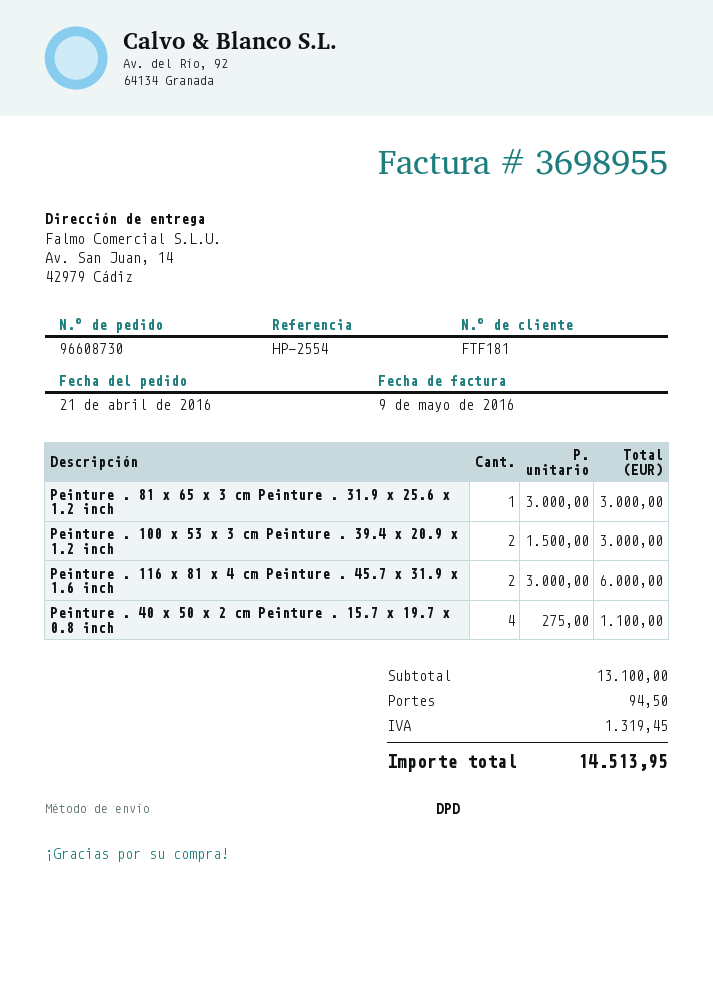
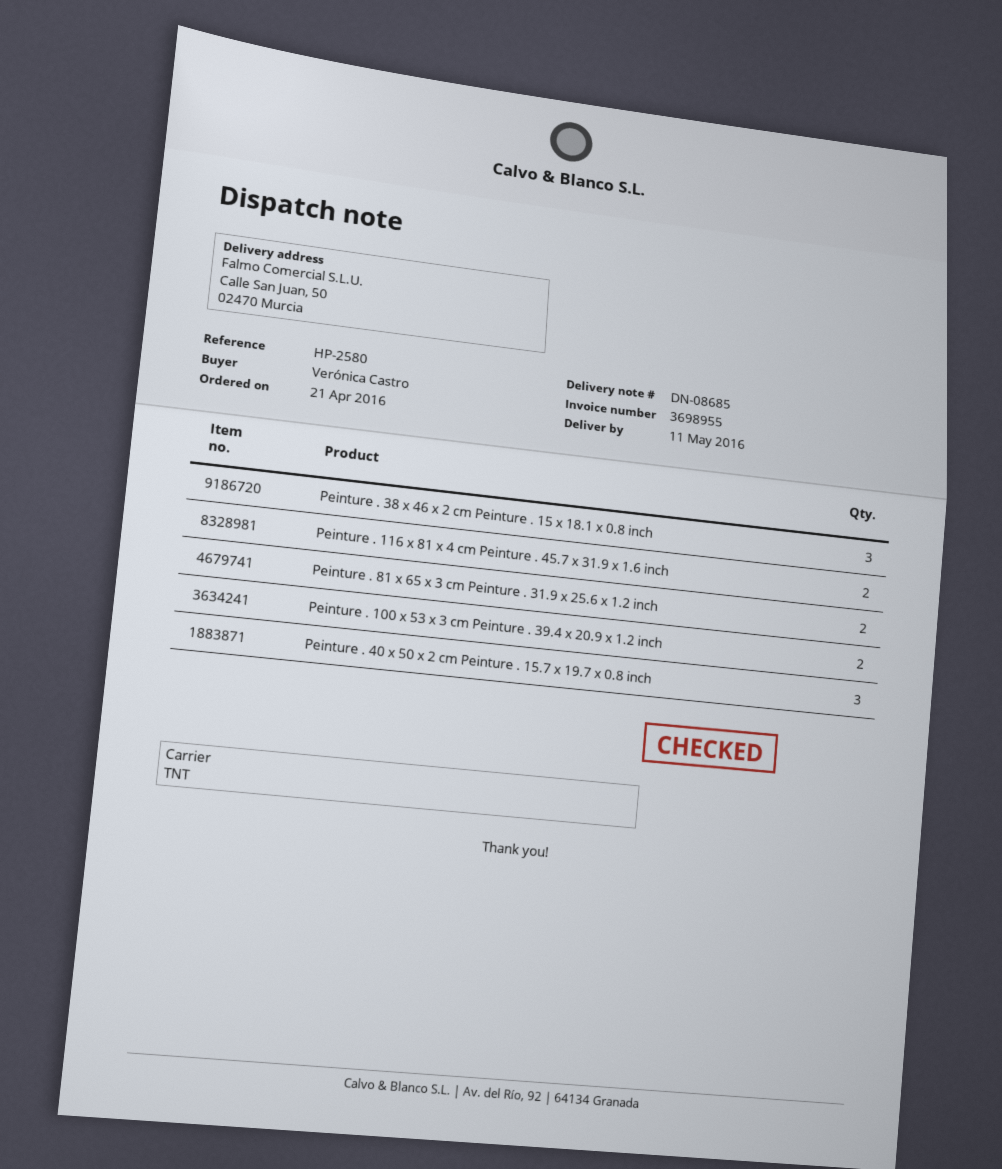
reference: HP-2554 -> HP-2580
shipping method: DPD -> TNT
ship to: Av. San Juan, 14, 42979 Cádiz -> Calle San Juan, 50, 02470 Murcia
Peinture . 81 x 65 x 3 cm Peinture . 31.9 x 25.6 x 1.2 inch: 1 -> 2
Peinture . 40 x 50 x 2 cm Peinture . 15.7 x 19.7 x 0.8 inch: 4 -> 3
Peinture . 38 x 46 x 2 cm Peinture . 15 x 18.1 x 0.8 inch: none -> 3

